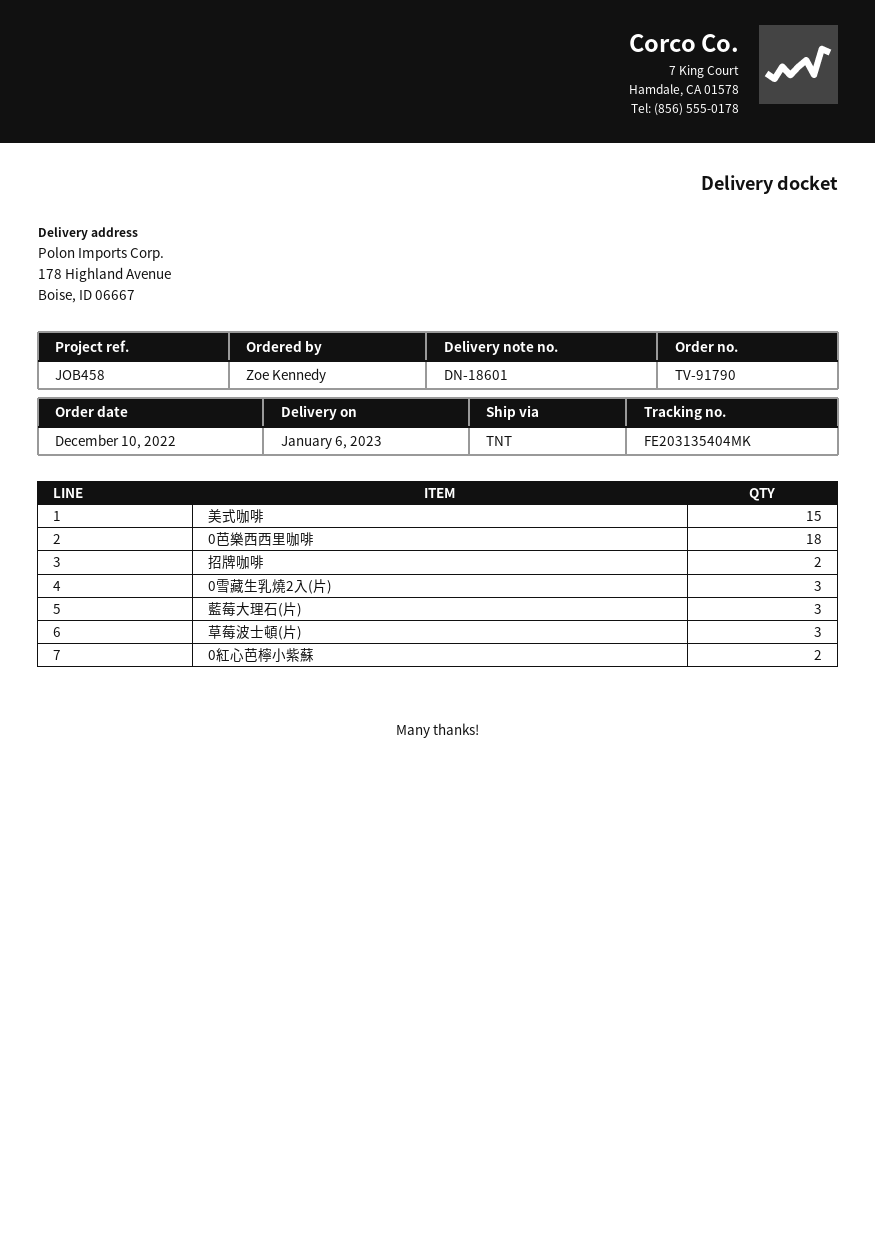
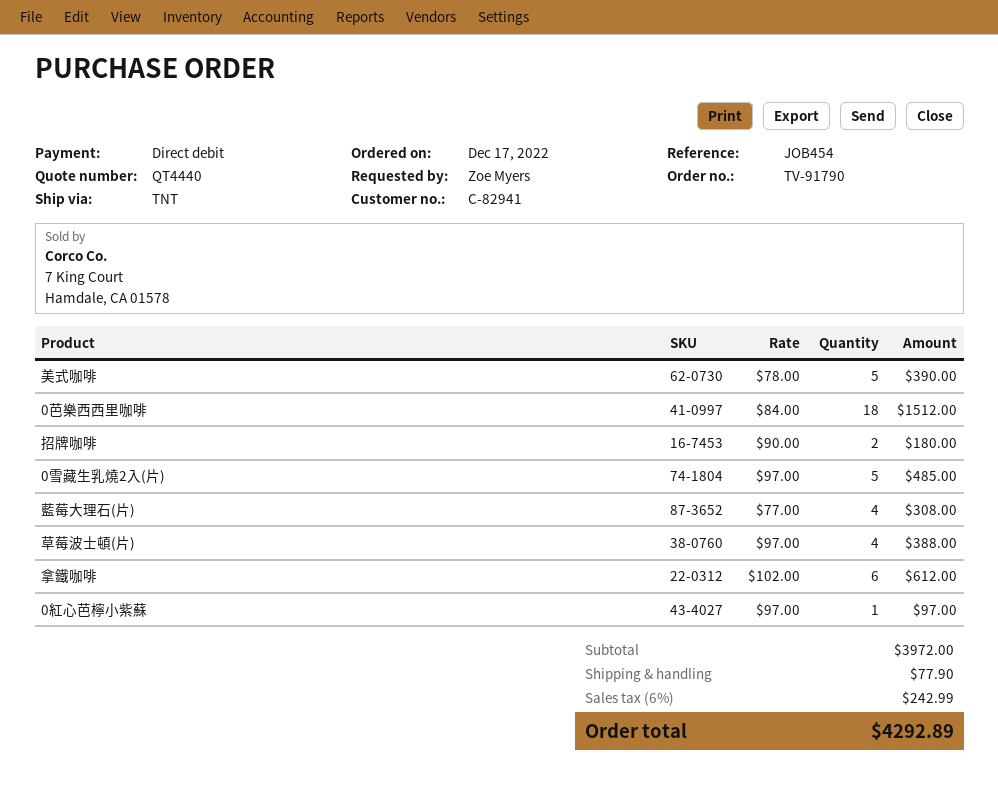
order date: 2022-12-10 -> 2022-12-17
reference: JOB458 -> JOB454
ordered by: Zoe Kennedy -> Zoe Myers
美式咖啡: 15 -> 5
0雪藏生乳燒2入(片): 3 -> 5
藍莓大理石(片): 3 -> 4
草莓波士頓(片): 3 -> 4
0紅心芭檸小紫蘇: 2 -> 1
拿鐵咖啡: none -> 6

